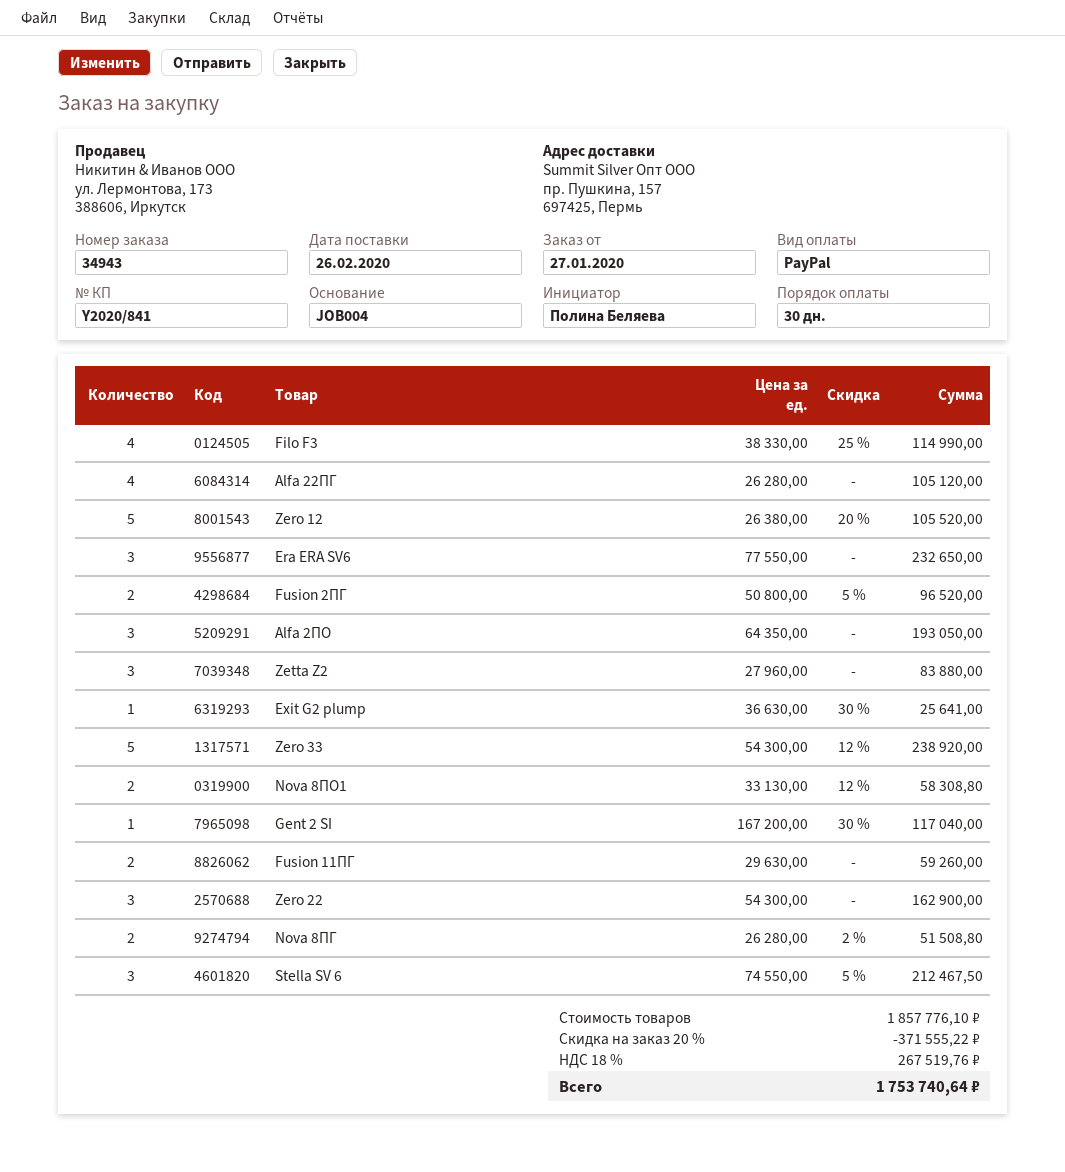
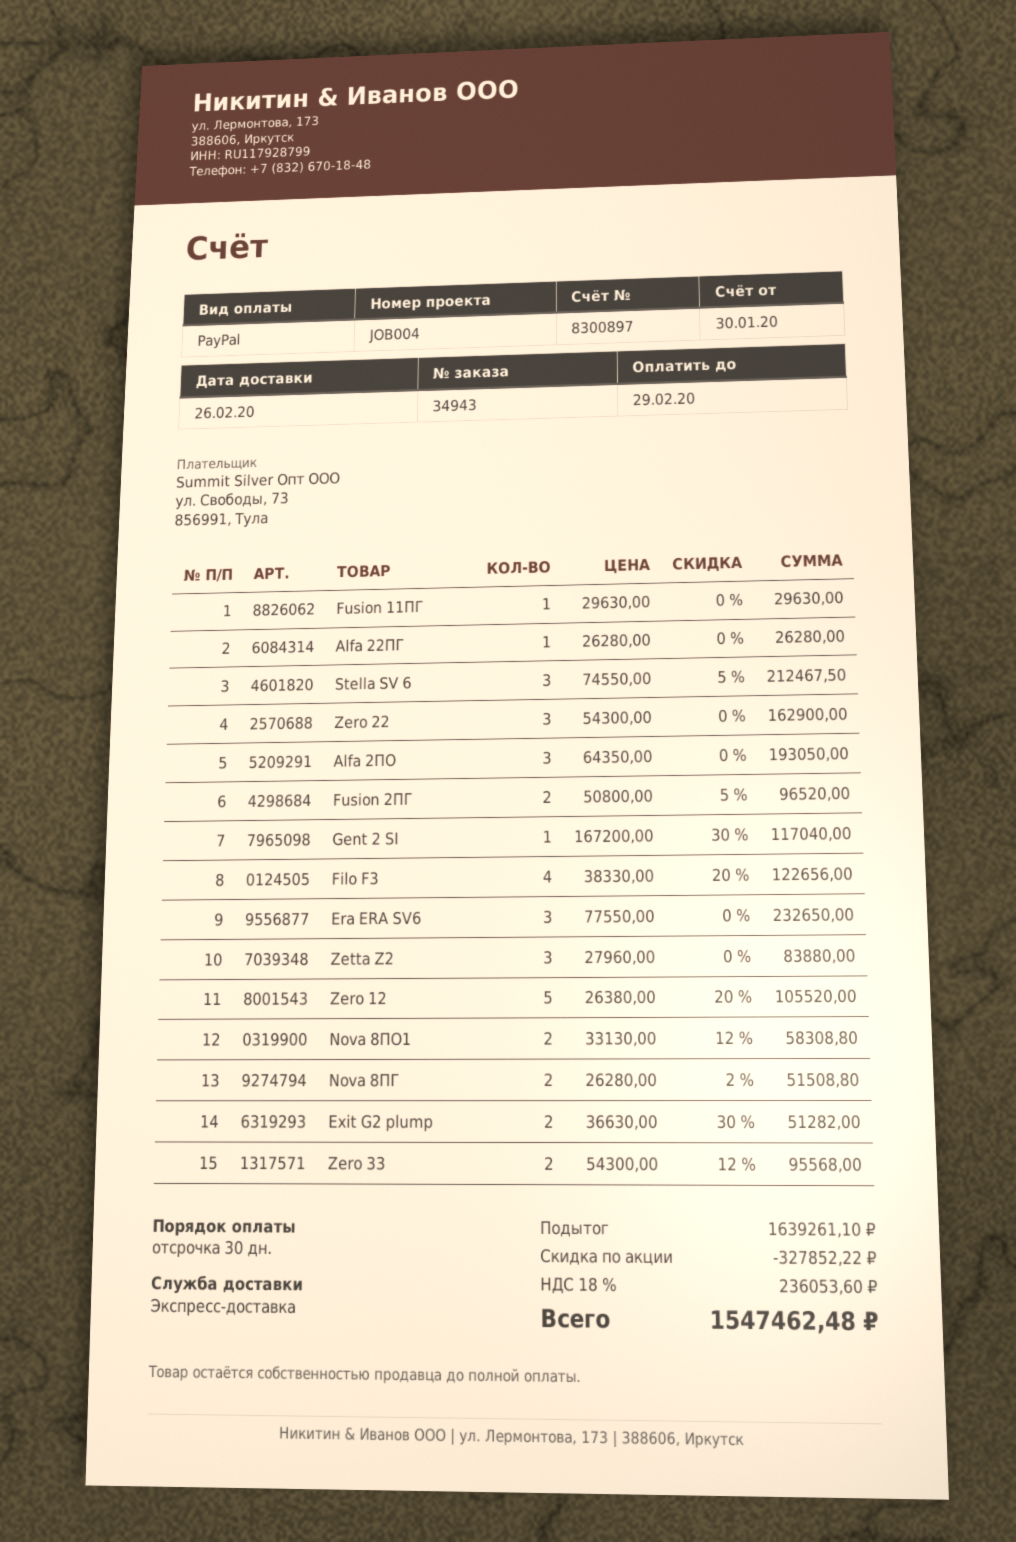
Filo F3: 4 x 38330.00 - 25% = 114990.00 -> 4 x 38330.00 - 20% = 122656.00
Alfa 22ПГ: 4 x 26280.00 = 105120.00 -> 1 x 26280.00 = 26280.00
Exit G2 plump: 1 x 36630.00 - 30% = 25641.00 -> 2 x 36630.00 - 30% = 51282.00
Zero 33: 5 x 54300.00 - 12% = 238920.00 -> 2 x 54300.00 - 12% = 95568.00
Fusion 11ПГ: 2 x 29630.00 = 59260.00 -> 1 x 29630.00 = 29630.00
subtotal: 1857776.10 -> 1639261.10
discount: 371555.22 -> 327852.22
tax: 18% = 267519.76 -> 18% = 236053.60
total: 1753740.64 -> 1547462.48

